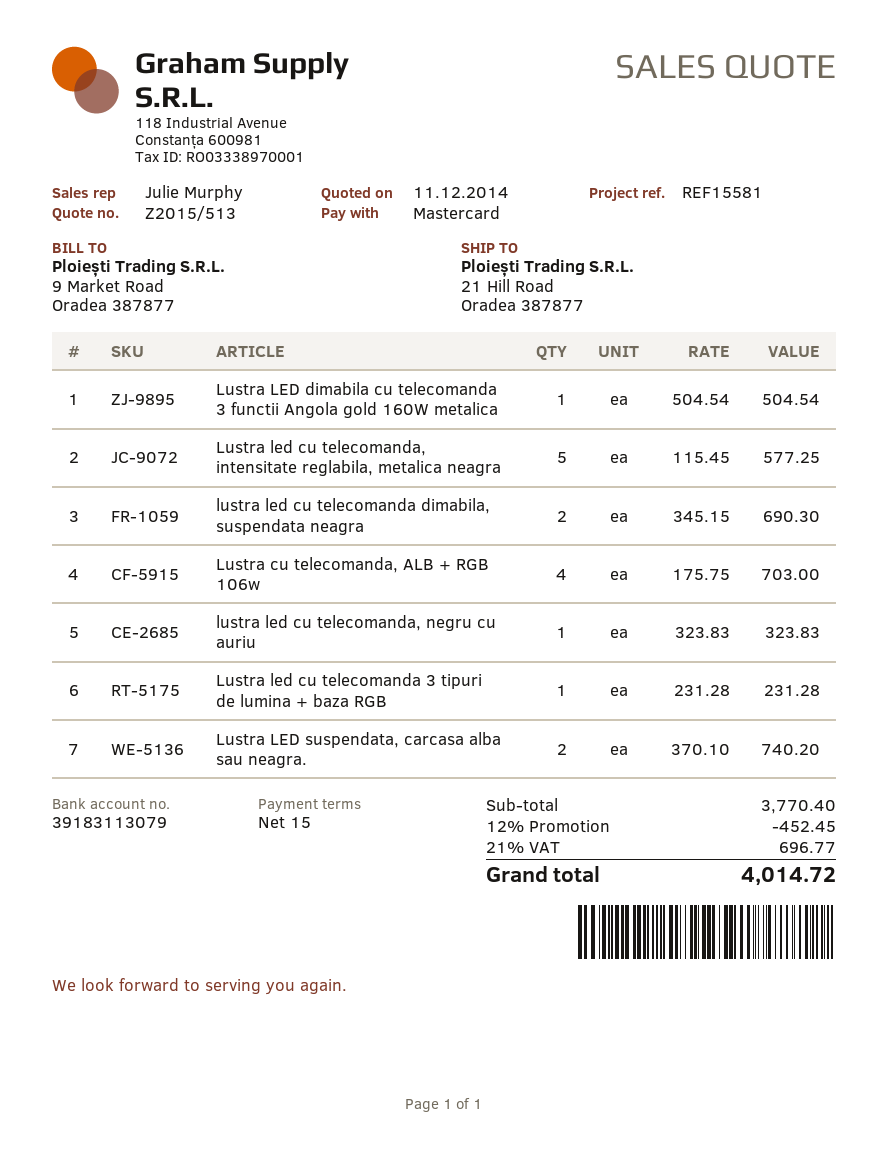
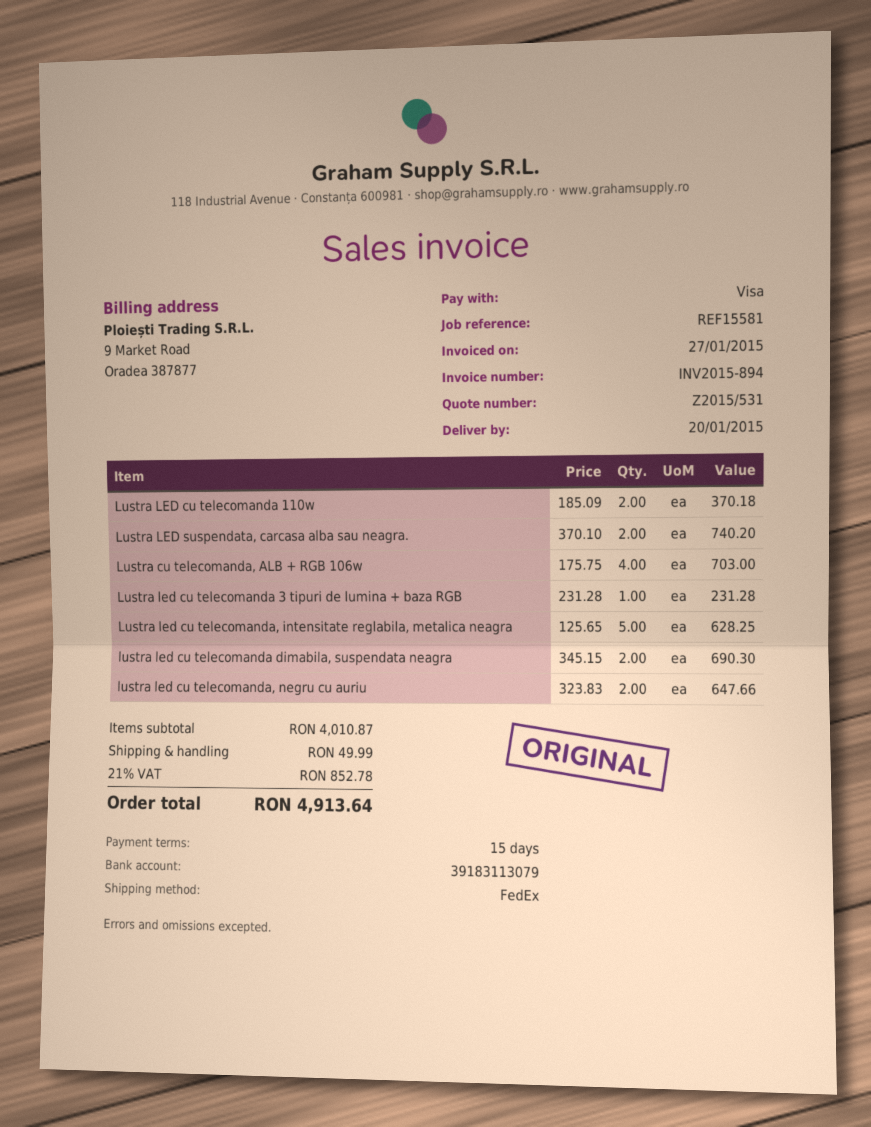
quote number: Z2015/513 -> Z2015/531
payment method: Mastercard -> Visa
Lustra LED dimabila cu telecomanda 3 functii Angola gold 160W metalica: 1 x 504.54 = 504.54 -> none
Lustra led cu telecomanda, intensitate reglabila, metalica neagra: 5 x 115.45 = 577.25 -> 5 x 125.65 = 628.25
lustra led cu telecomanda, negru cu auriu: 1 x 323.83 = 323.83 -> 2 x 323.83 = 647.66
Lustra LED cu telecomanda 110w: none -> 2 x 185.09 = 370.18
subtotal: 3770.40 -> 4010.87
discount: 12% = 452.45 -> none
shipping: none -> 49.99
tax: 21% = 696.77 -> 21% = 852.78
total: 4014.72 -> 4913.64

